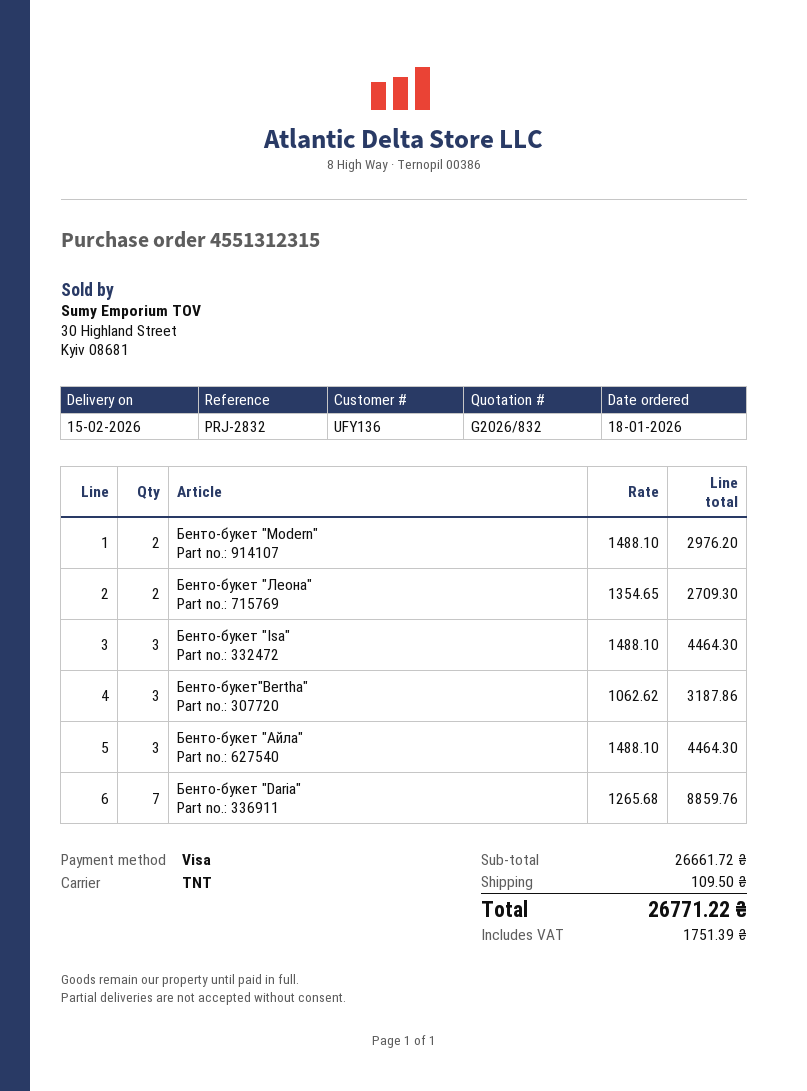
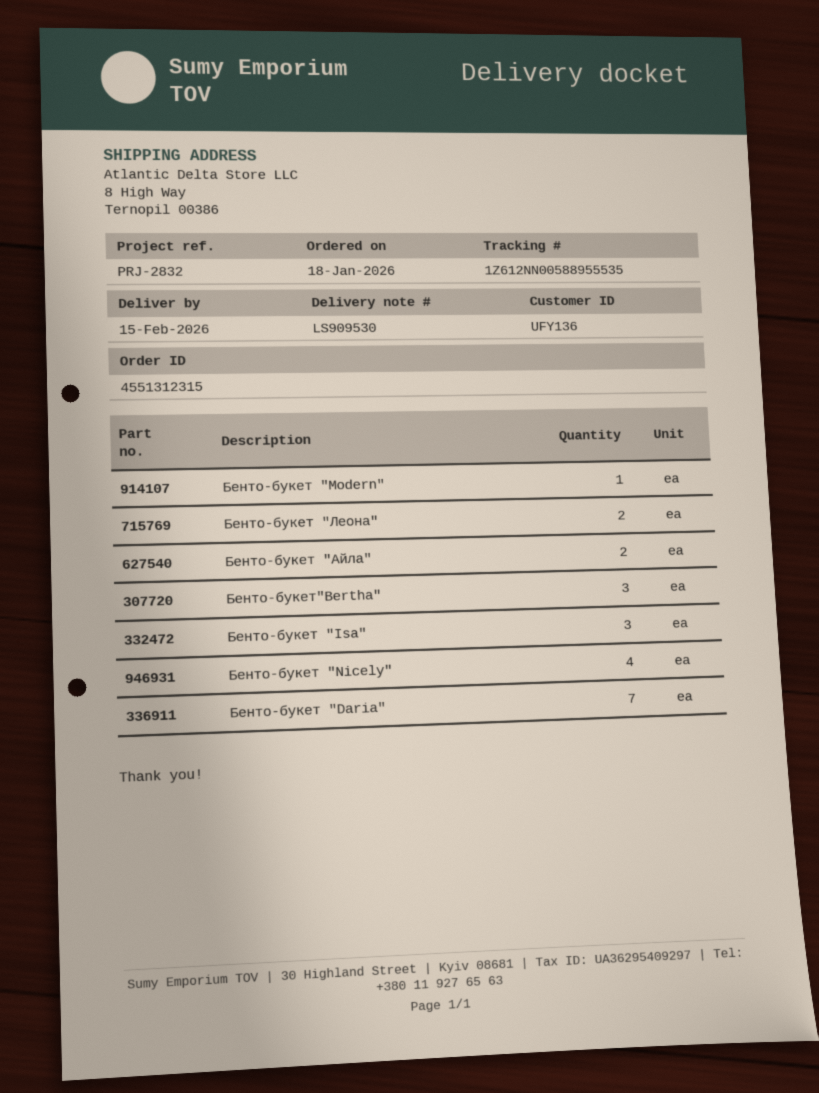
Бенто-букет "Modern": 2 -> 1
Бенто-букет "Айла": 3 -> 2
Бенто-букет "Nicely": none -> 4

